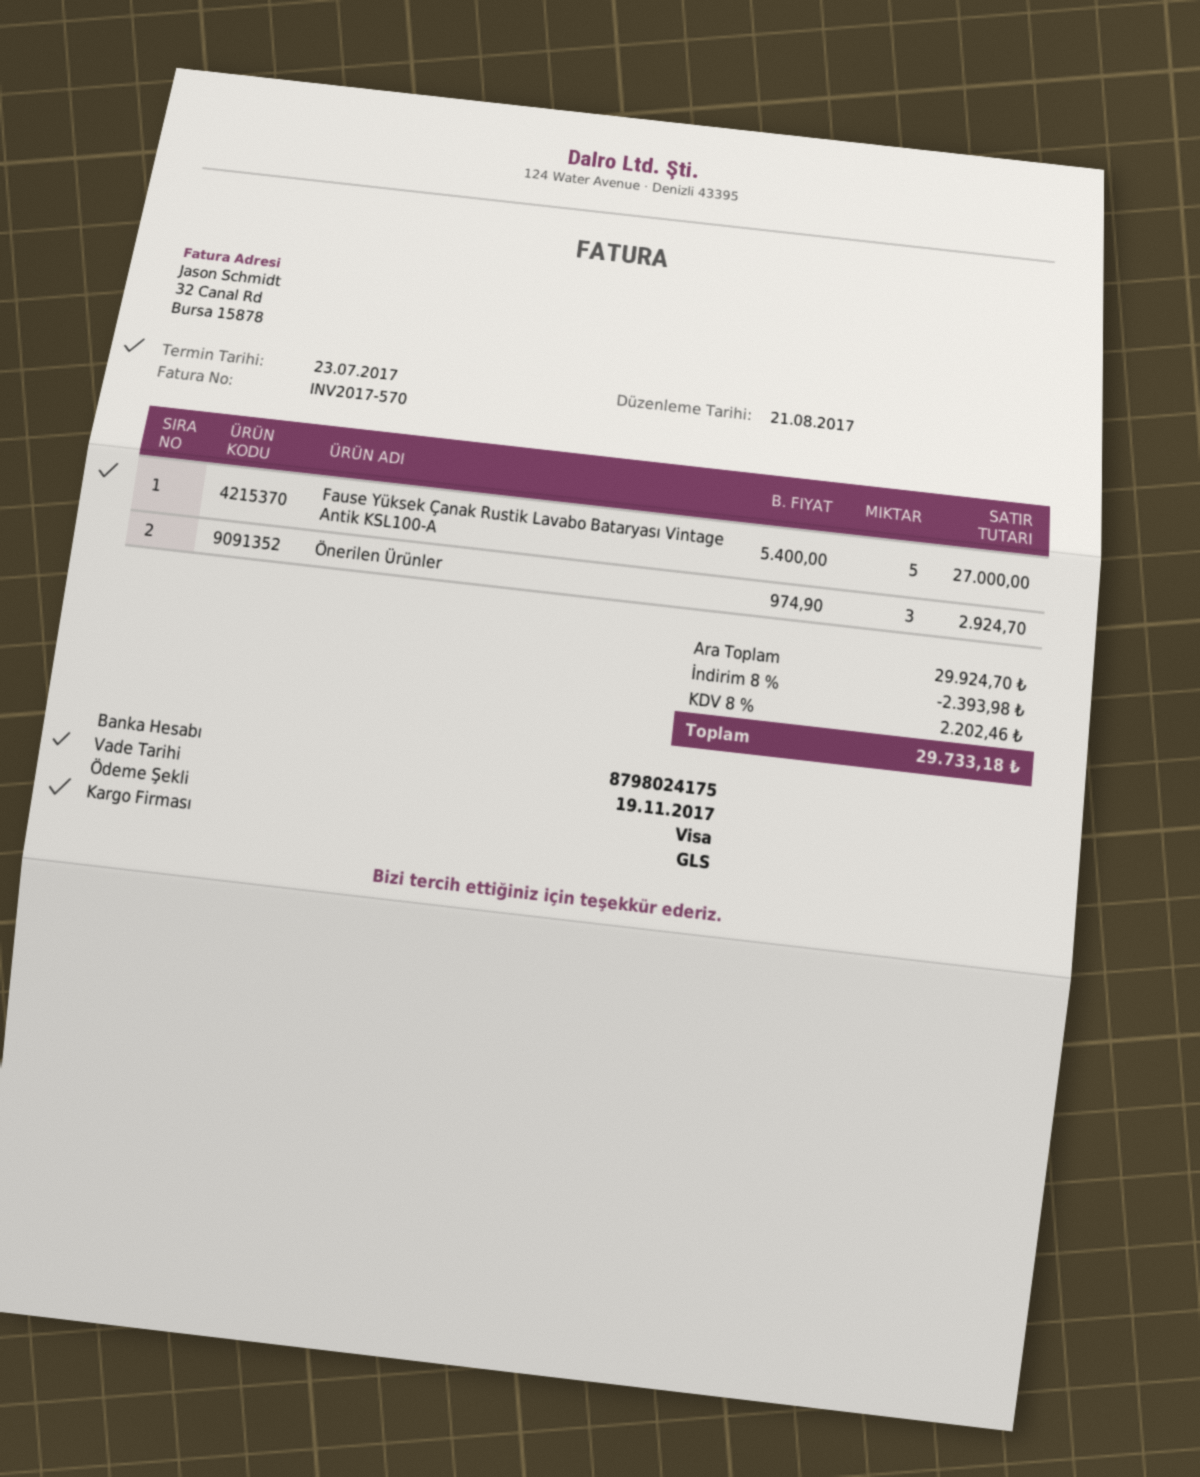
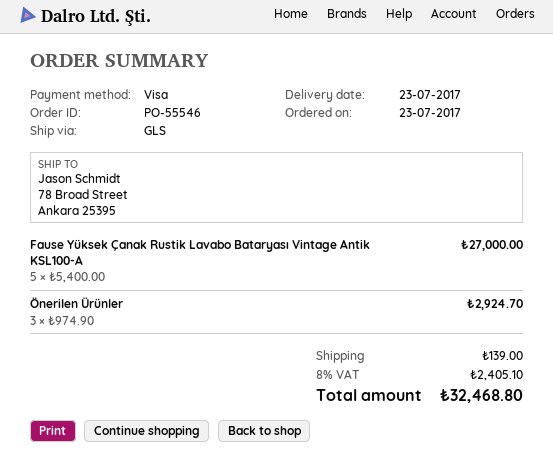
discount: 8% = 2393.98 -> none
shipping: none -> 139.00
tax: 8% = 2202.46 -> 8% = 2405.10
total: 29733.18 -> 32468.80

